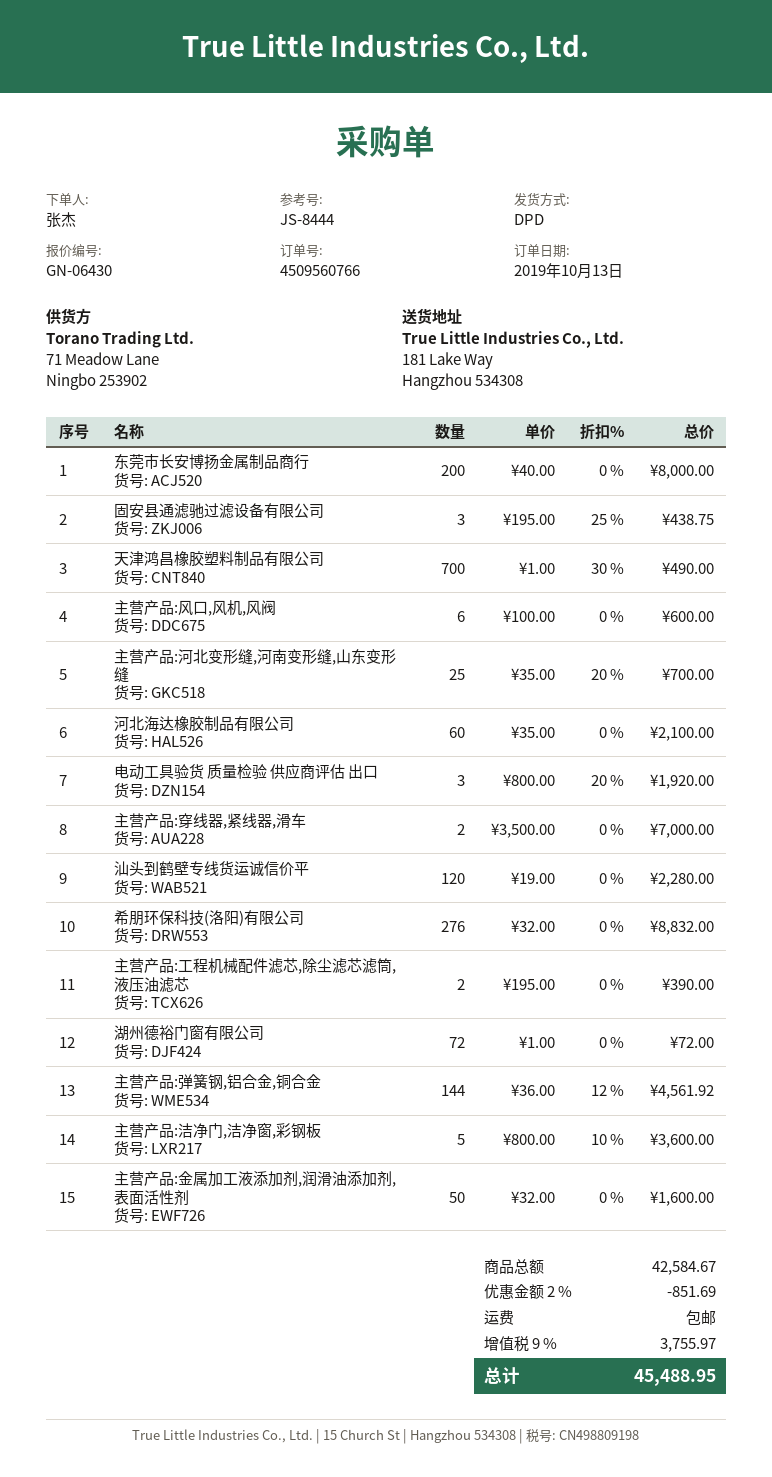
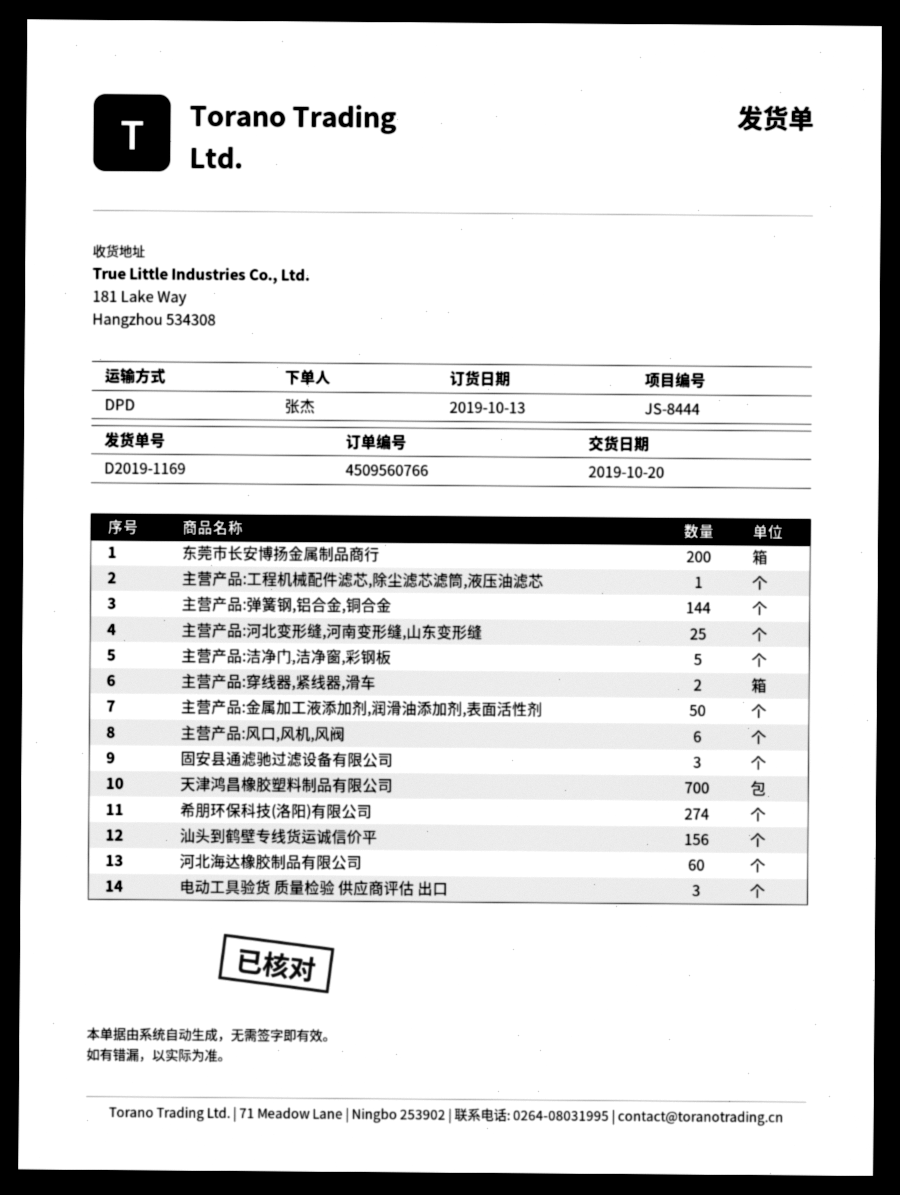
汕头到鹤壁专线货运诚信价平: 120 -> 156
希朋环保科技(洛阳)有限公司: 276 -> 274
主营产品:工程机械配件滤芯,除尘滤芯滤筒,液压油滤芯: 2 -> 1
湖州德裕门窗有限公司: 72 -> none

